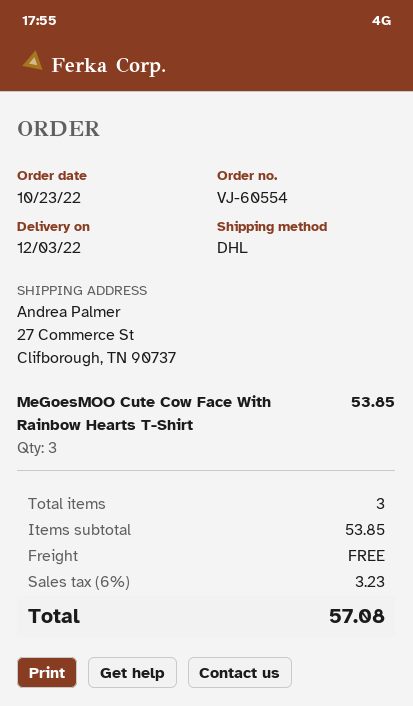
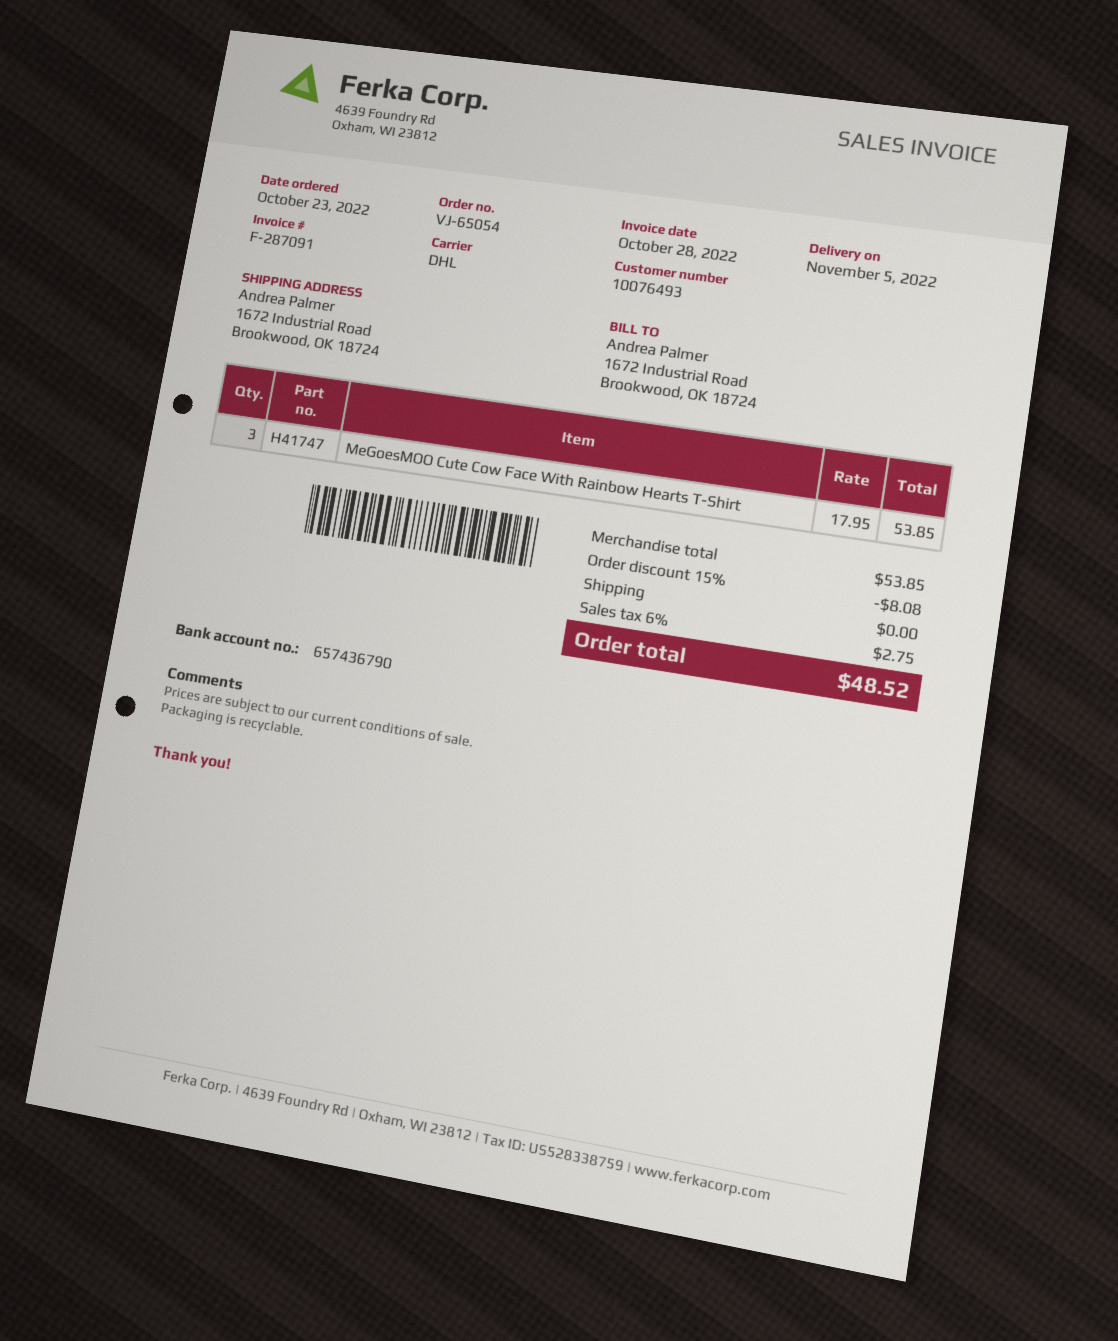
order number: VJ-60554 -> VJ-65054
delivery date: 2022-12-03 -> 2022-11-05
ship to: 27 Commerce St, Clifborough, TN 90737 -> 1672 Industrial Road, Brookwood, OK 18724
discount: none -> 15% = 8.08
tax: 6% = 3.23 -> 6% = 2.75
total: 57.08 -> 48.52

